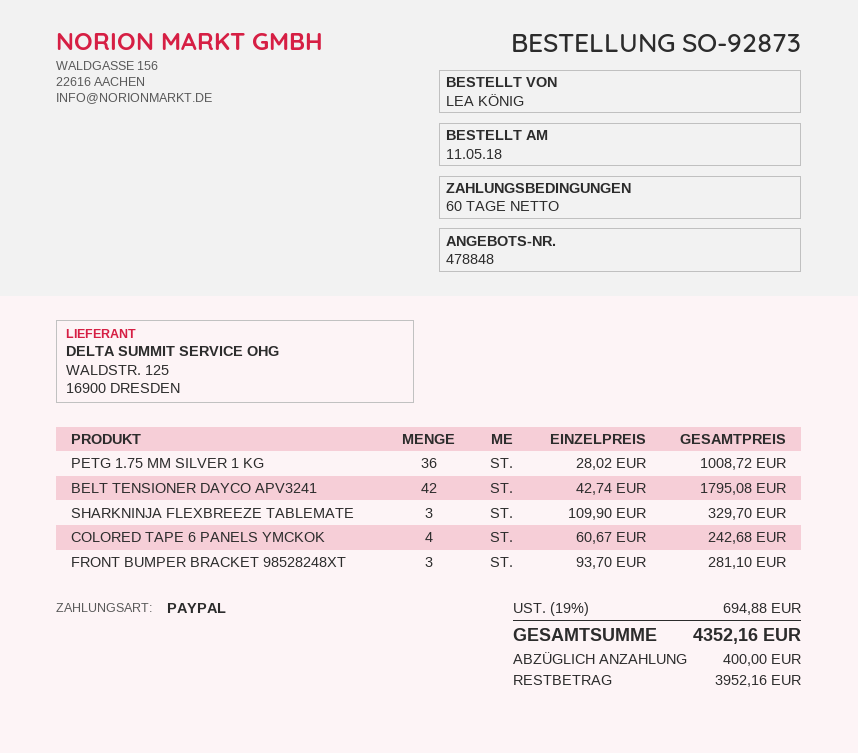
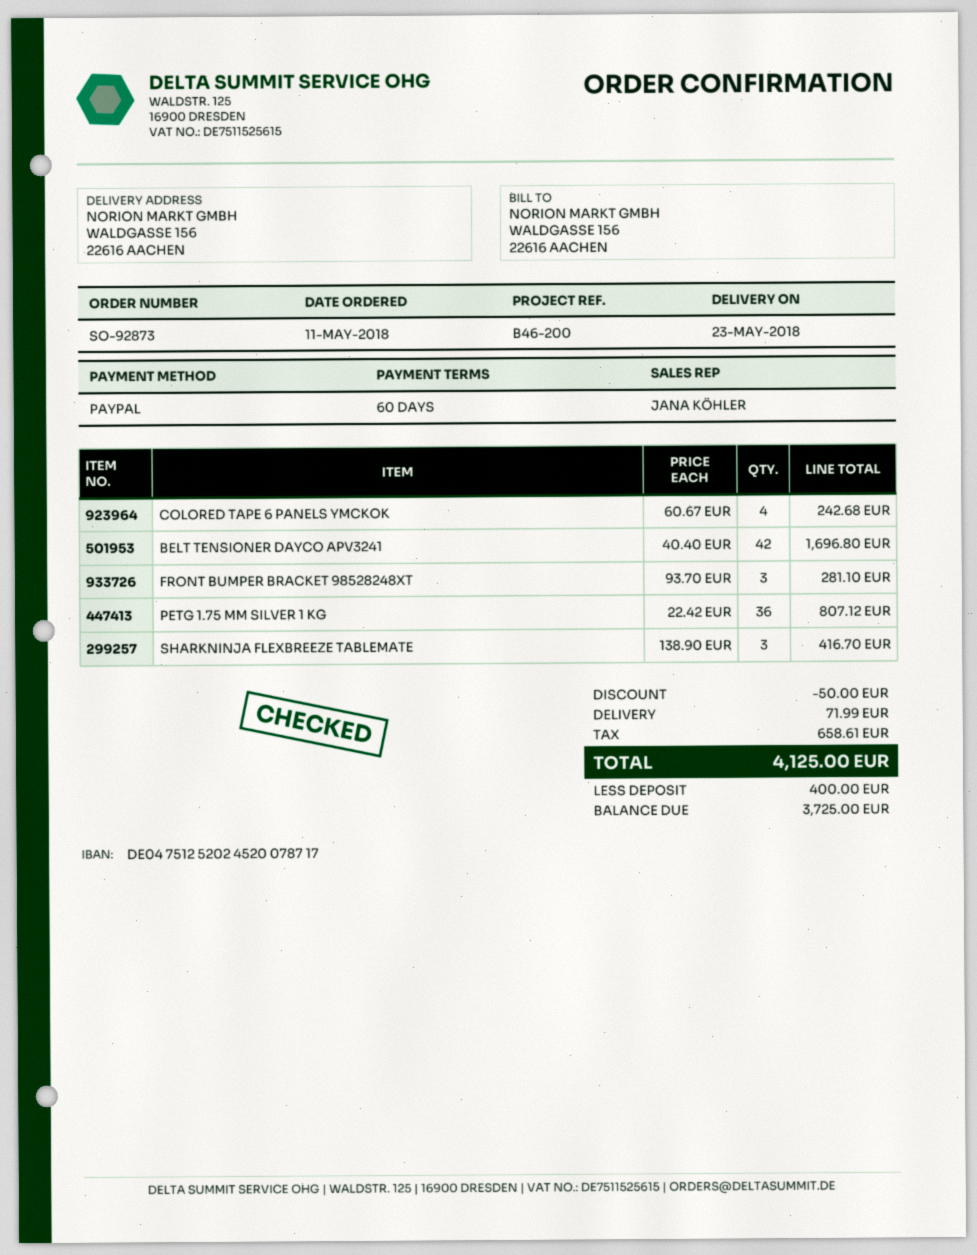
PETG 1.75 MM SILVER 1 KG: 36 x 28.02 = 1008.72 -> 36 x 22.42 = 807.12
BELT TENSIONER DAYCO APV3241: 42 x 42.74 = 1795.08 -> 42 x 40.40 = 1696.80
SHARKNINJA FLEXBREEZE TABLEMATE: 3 x 109.90 = 329.70 -> 3 x 138.90 = 416.70
discount: none -> 50.00
shipping: none -> 71.99
tax: 694.88 -> 658.61
total: 4352.16 -> 4125.00
balance: 3952.16 -> 3725.00

